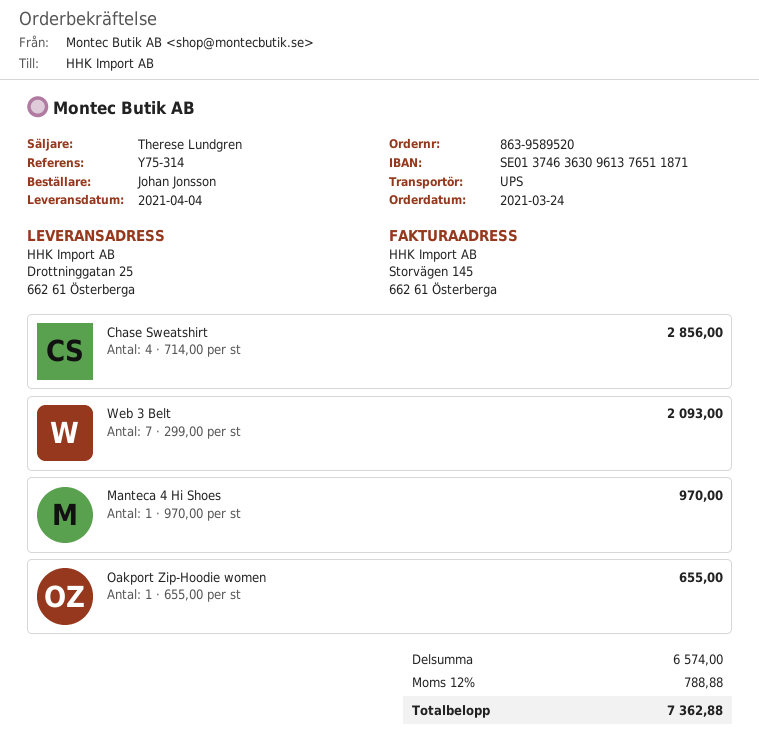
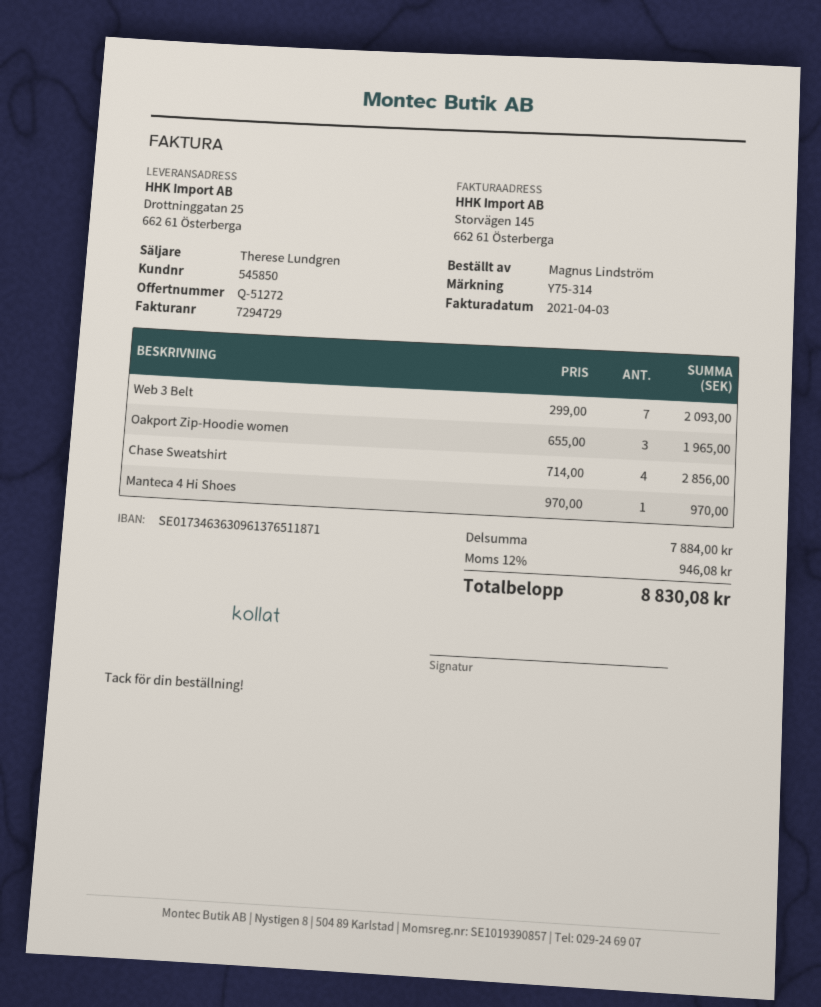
ordered by: Johan Jonsson -> Magnus Lindström
bank account: SE0137463630961376511871 -> SE0173463630961376511871
Oakport Zip-Hoodie women: 1 x 655.00 = 655.00 -> 3 x 655.00 = 1965.00
subtotal: 6574.00 -> 7884.00
tax: 12% = 788.88 -> 12% = 946.08
total: 7362.88 -> 8830.08

